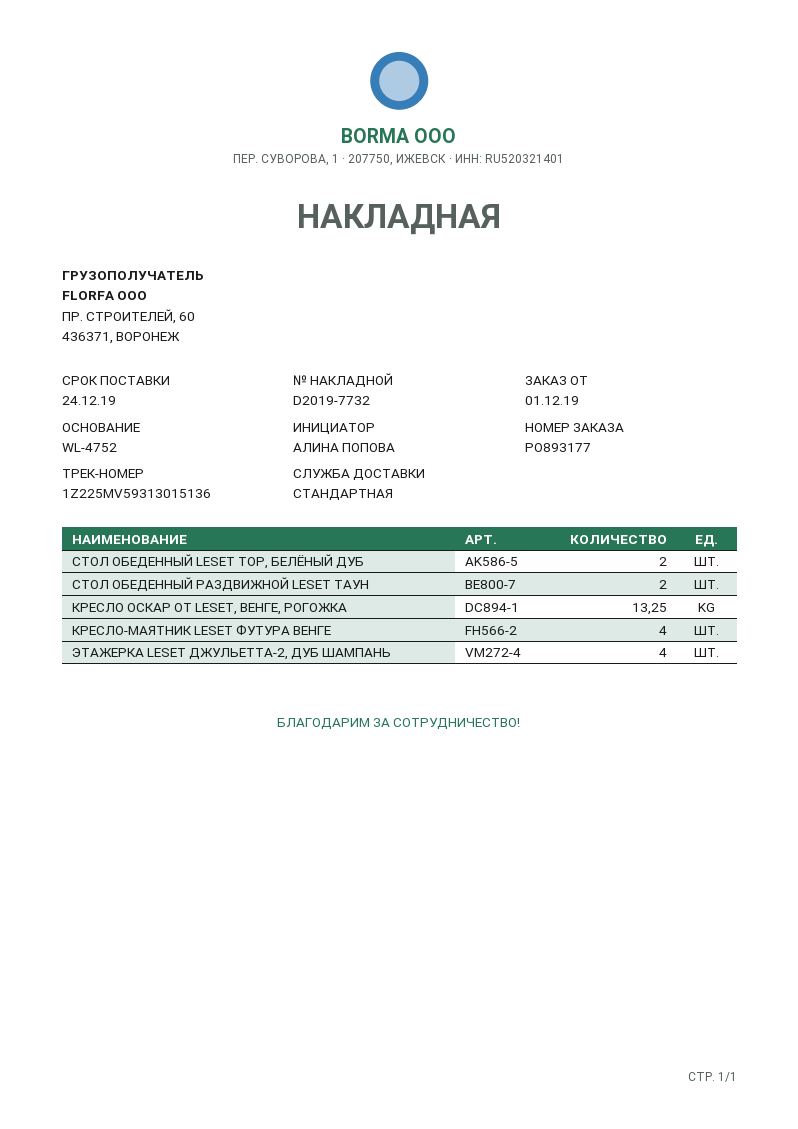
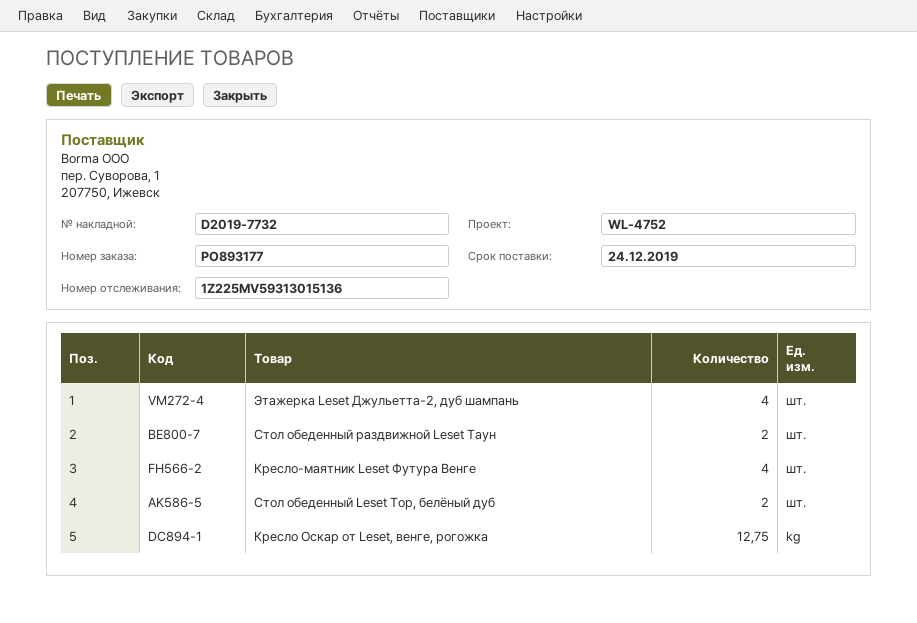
КРЕСЛО ОСКАР ОТ LESET, ВЕНГЕ, РОГОЖКА: 13.25 -> 12.75

